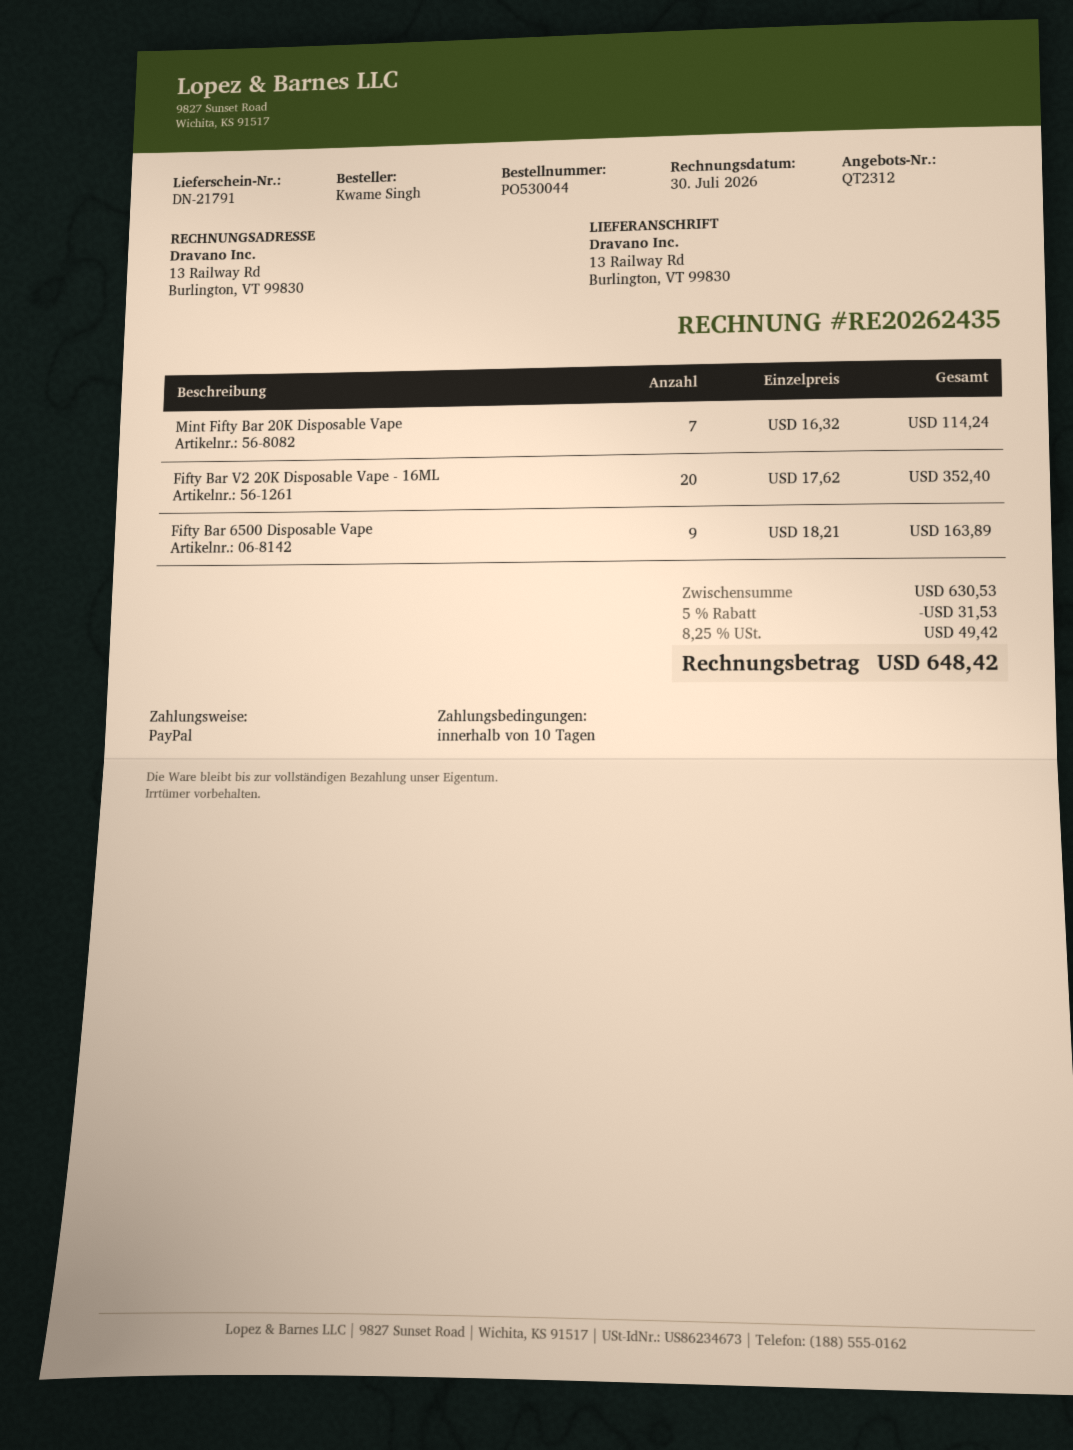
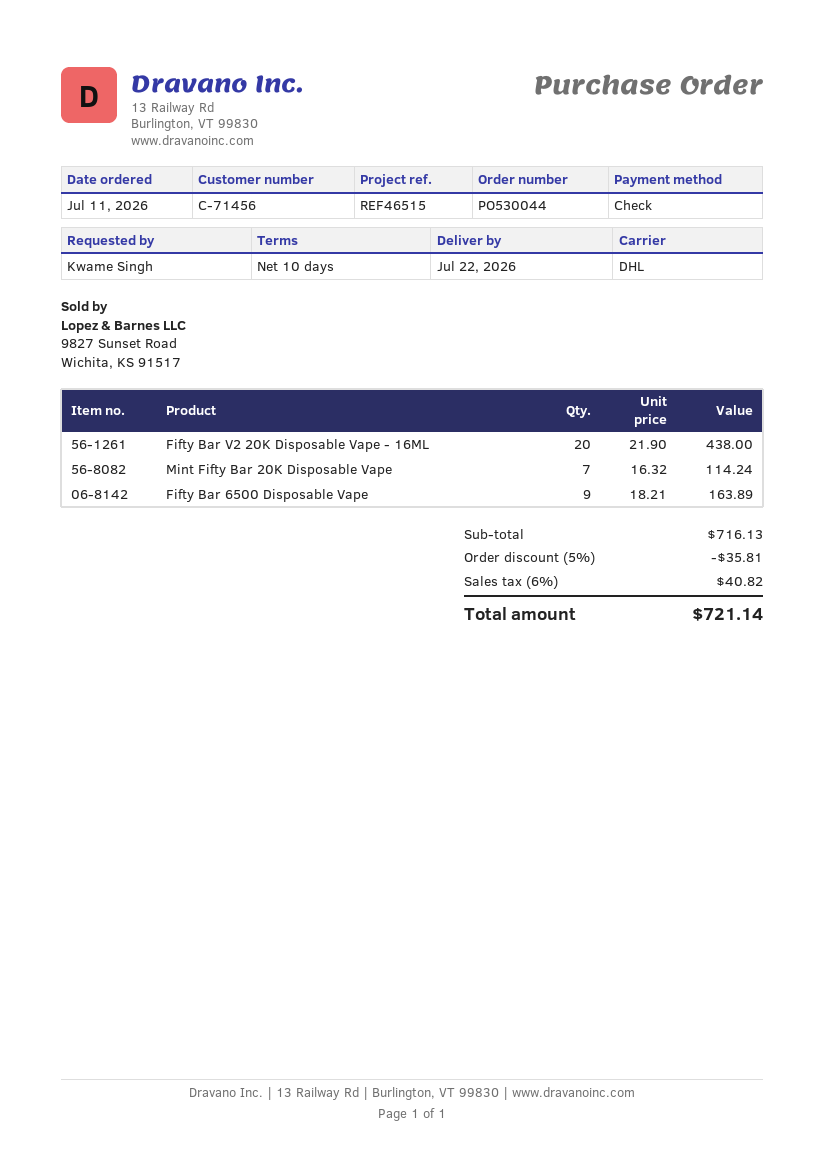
payment method: PayPal -> cheque
Fifty Bar V2 20K Disposable Vape - 16ML: 20 x 17.62 = 352.40 -> 20 x 21.90 = 438.00
subtotal: 630.53 -> 716.13
discount: 5% = 31.53 -> 5% = 35.81
tax: 8.25% = 49.42 -> 6% = 40.82
total: 648.42 -> 721.14

